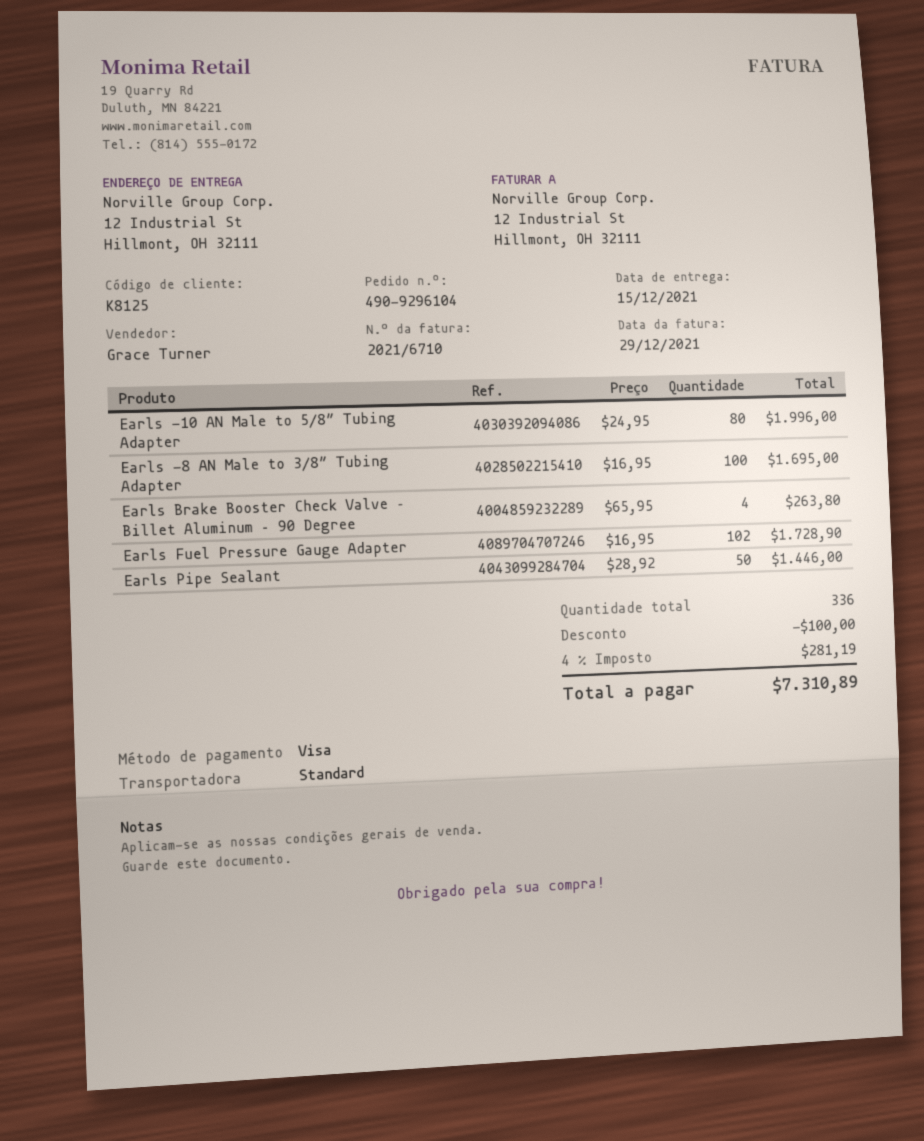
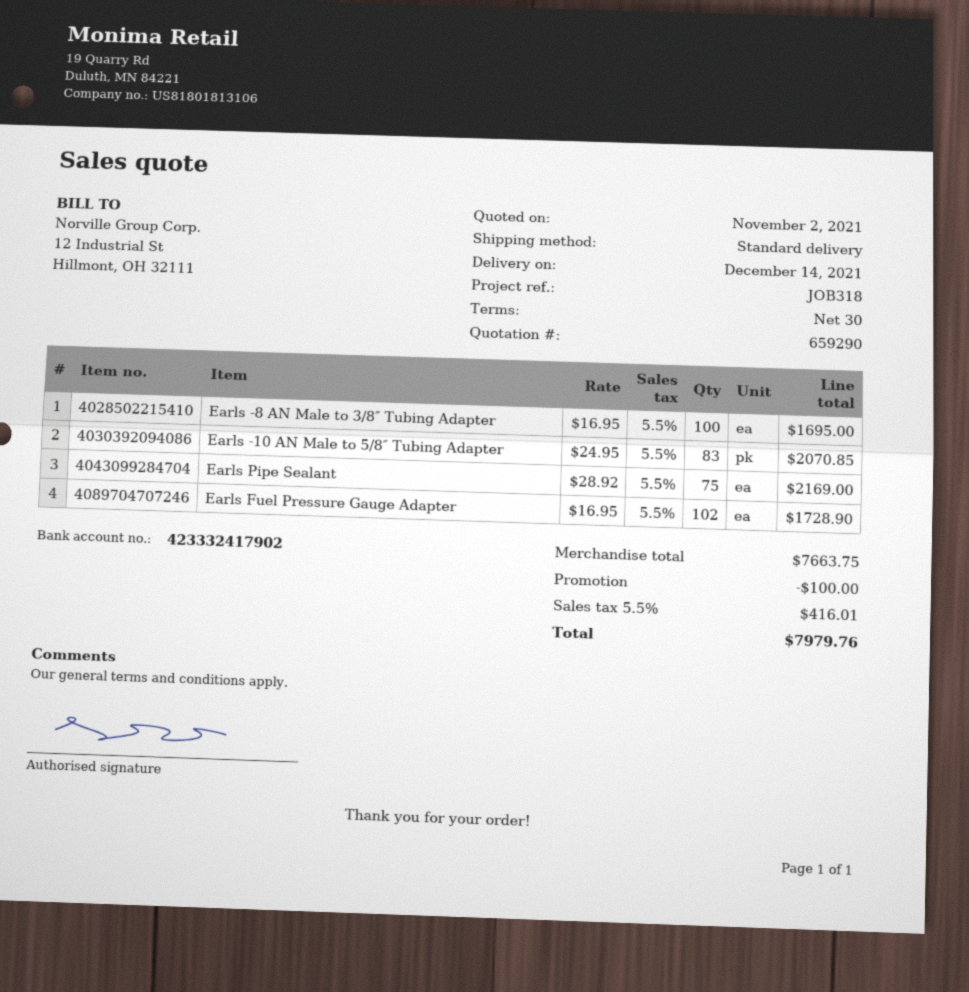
delivery date: 2021-12-15 -> 2021-12-14
Earls -10 AN Male to 5/8″ Tubing Adapter: 80 x 24.95 = 1996.00 -> 83 x 24.95 = 2070.85
Earls Brake Booster Check Valve – Billet Aluminum – 90 Degree: 4 x 65.95 = 263.80 -> none
Earls Pipe Sealant: 50 x 28.92 = 1446.00 -> 75 x 28.92 = 2169.00
tax: 4% = 281.19 -> 5.5% = 416.01
total: 7310.89 -> 7979.76

